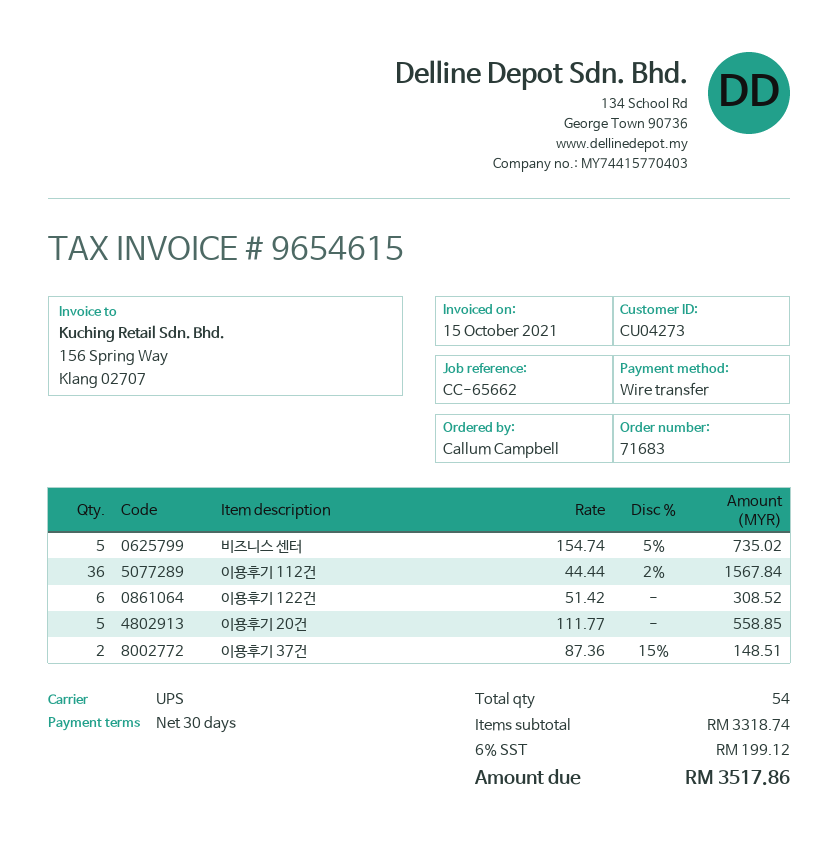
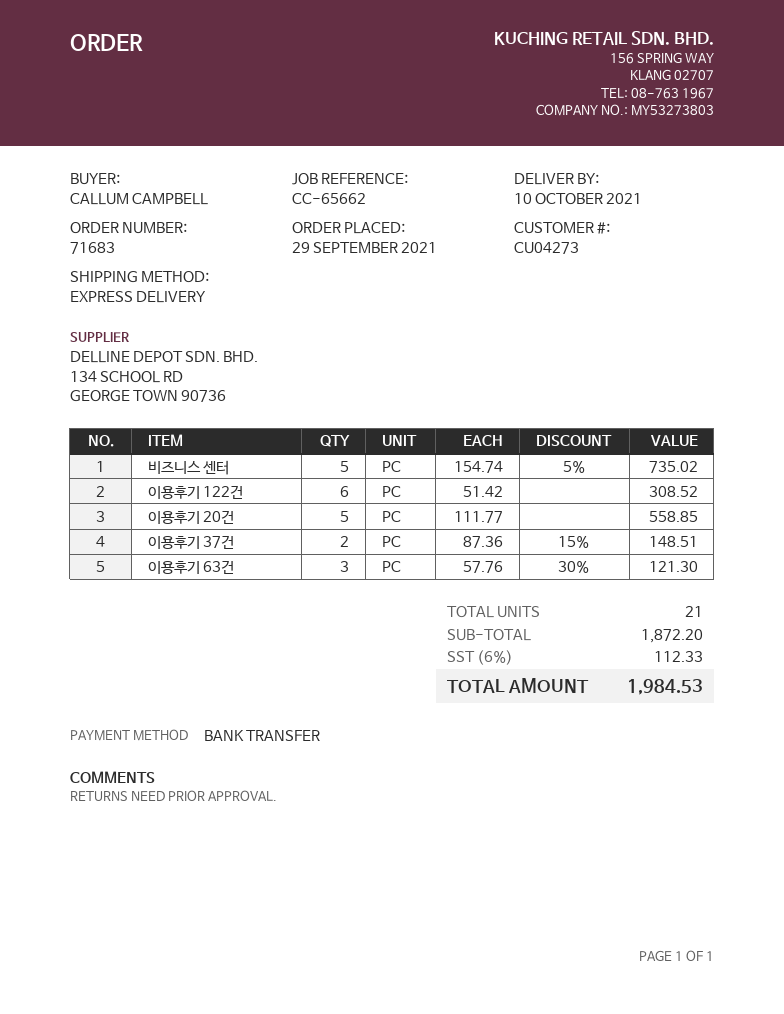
shipping method: UPS -> express
이용후기 112건: 36 x 44.44 - 2% = 1567.84 -> none
이용후기 63건: none -> 3 x 57.76 - 30% = 121.30
total quantity: 54 -> 21
subtotal: 3318.74 -> 1872.20
tax: 6% = 199.12 -> 6% = 112.33
total: 3517.86 -> 1984.53

